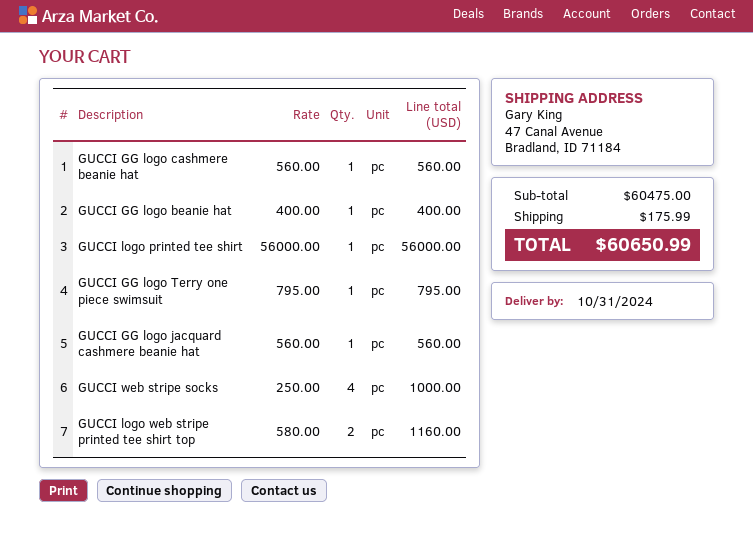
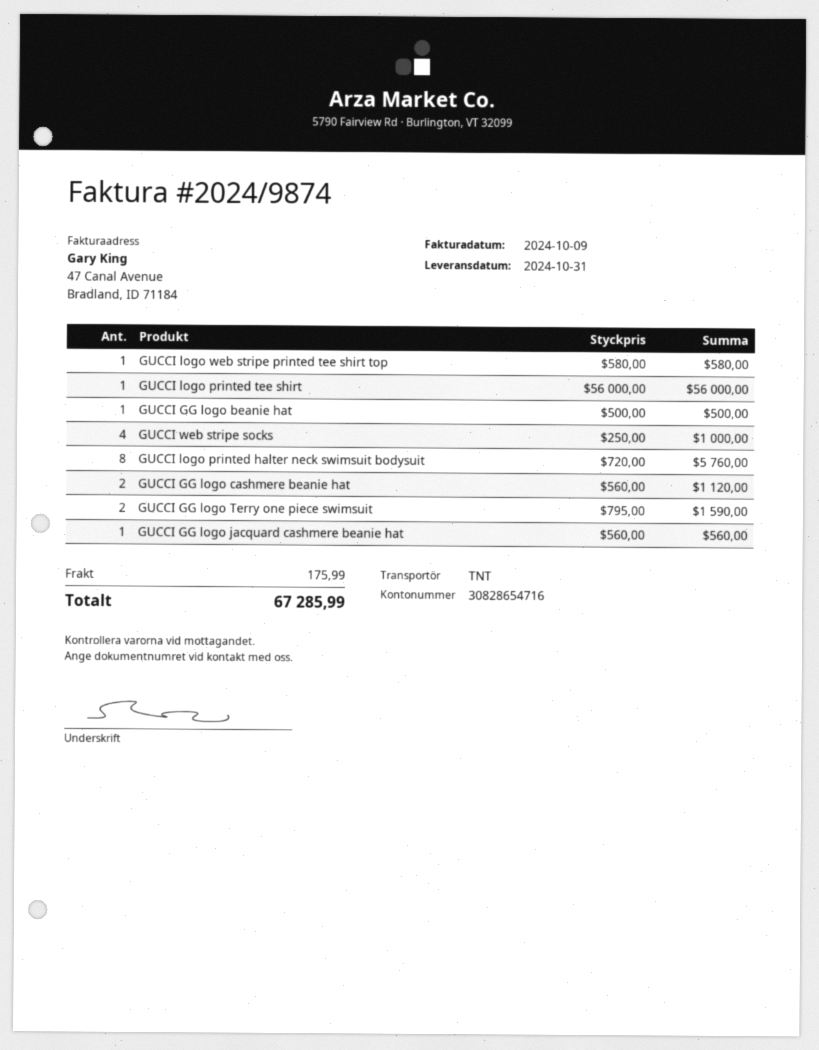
GUCCI GG logo cashmere beanie hat: 1 x 560.00 = 560.00 -> 2 x 560.00 = 1120.00
GUCCI GG logo beanie hat: 1 x 400.00 = 400.00 -> 1 x 500.00 = 500.00
GUCCI GG logo Terry one piece swimsuit: 1 x 795.00 = 795.00 -> 2 x 795.00 = 1590.00
GUCCI logo web stripe printed tee shirt top: 2 x 580.00 = 1160.00 -> 1 x 580.00 = 580.00
GUCCI logo printed halter neck swimsuit bodysuit: none -> 8 x 720.00 = 5760.00
total: 60650.99 -> 67285.99

